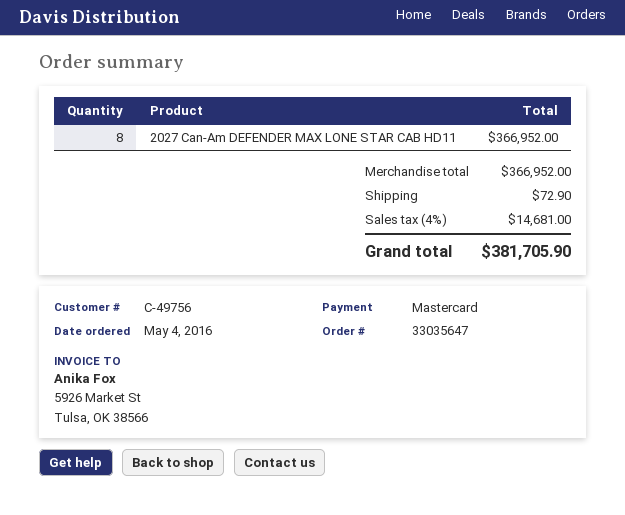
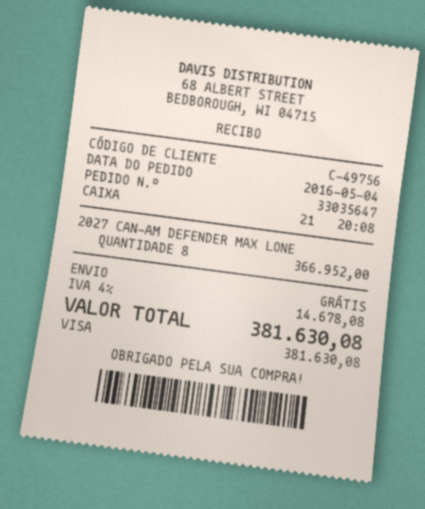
payment method: Mastercard -> Visa
shipping: 72.90 -> 0.00
tax: 4% = 14681.00 -> 4% = 14678.08
total: 381705.90 -> 381630.08

